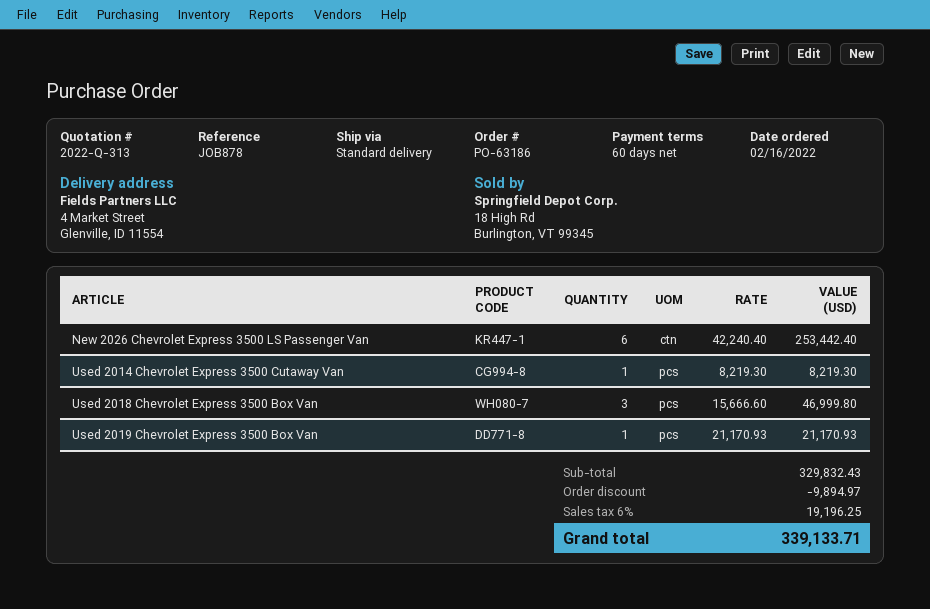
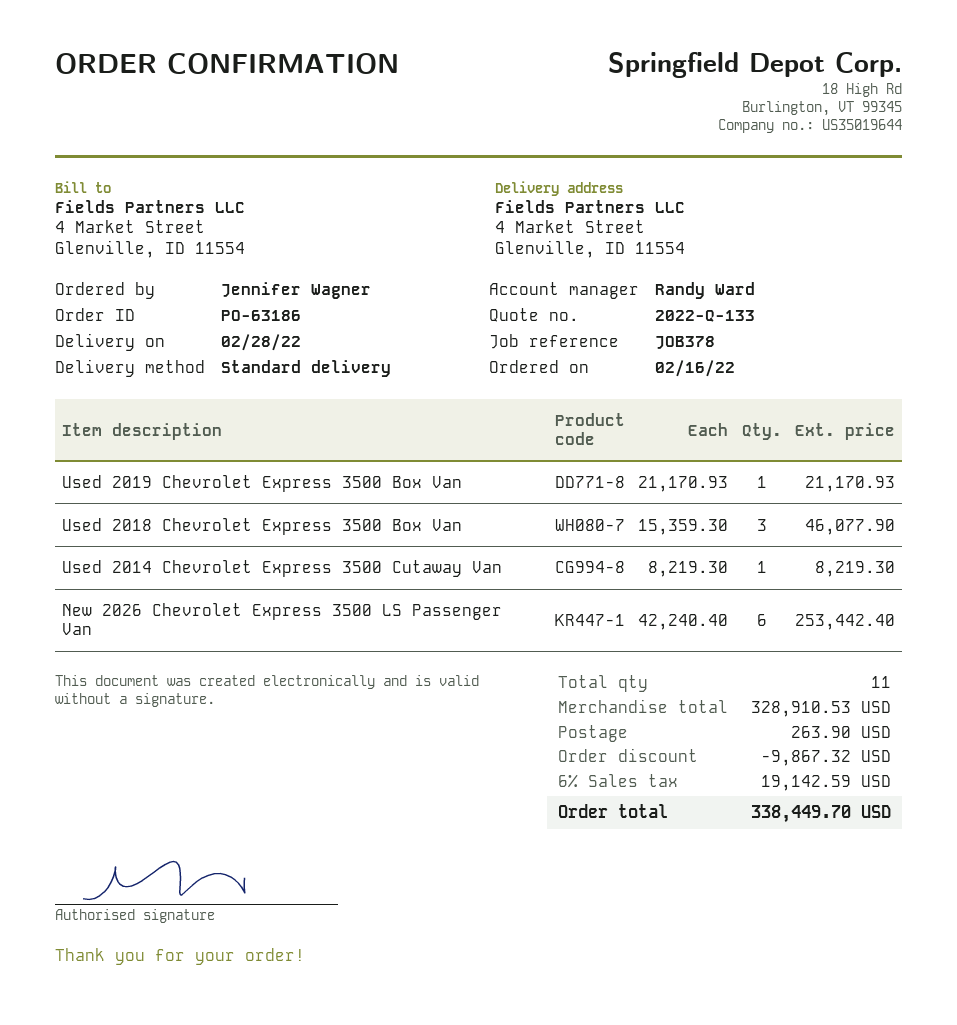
quote number: 2022-Q-313 -> 2022-Q-133
reference: JOB878 -> JOB378
Used 2018 Chevrolet Express 3500 Box Van: 3 x 15666.60 = 46999.80 -> 3 x 15359.30 = 46077.90
subtotal: 329832.43 -> 328910.53
discount: 9894.97 -> 9867.32
shipping: none -> 263.90
tax: 6% = 19196.25 -> 6% = 19142.59
total: 339133.71 -> 338449.70

